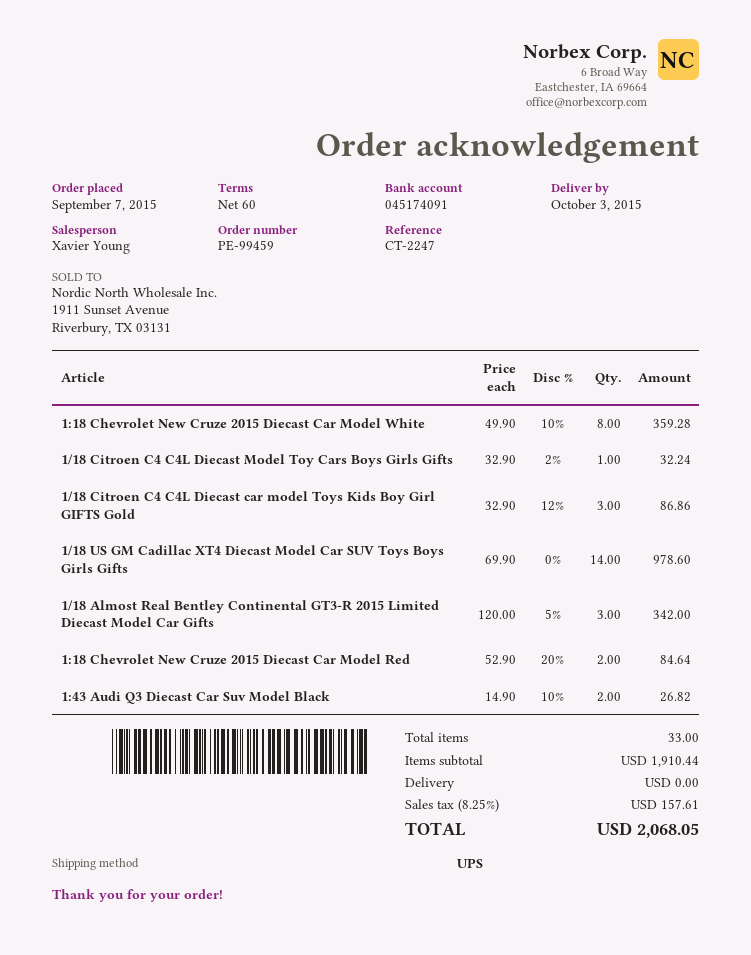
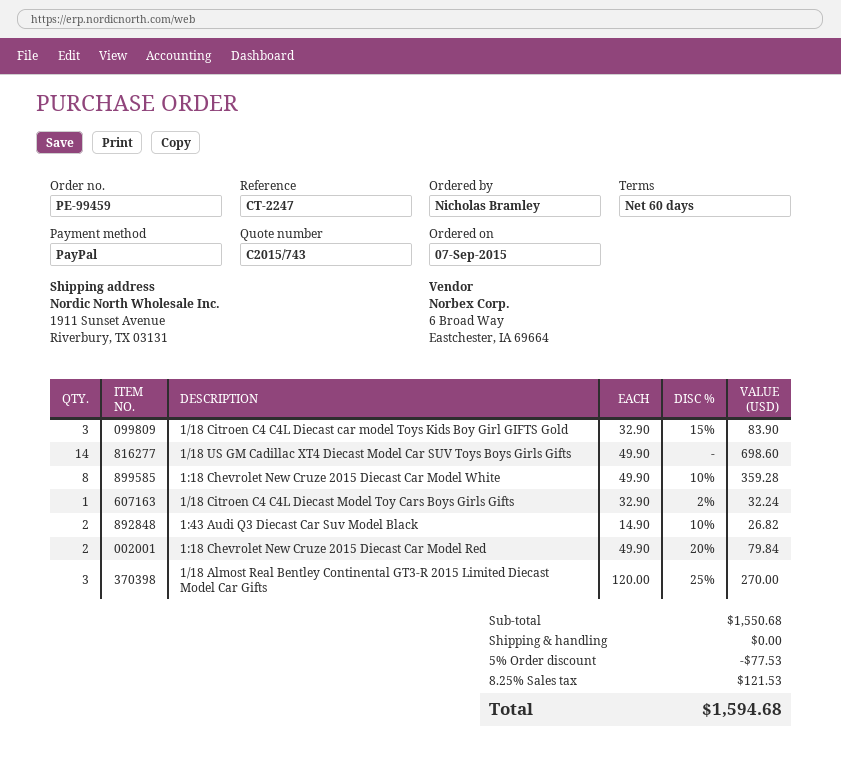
1/18 Citroen C4 C4L Diecast car model Toys Kids Boy Girl GIFTS Gold: 3 x 32.90 - 12% = 86.86 -> 3 x 32.90 - 15% = 83.90
1/18 US GM Cadillac XT4 Diecast Model Car SUV Toys Boys Girls Gifts: 14 x 69.90 = 978.60 -> 14 x 49.90 = 698.60
1/18 Almost Real Bentley Continental GT3-R 2015 Limited Diecast Model Car Gifts: 3 x 120.00 - 5% = 342.00 -> 3 x 120.00 - 25% = 270.00
1:18 Chevrolet New Cruze 2015 Diecast Car Model Red: 2 x 52.90 - 20% = 84.64 -> 2 x 49.90 - 20% = 79.84
subtotal: 1910.44 -> 1550.68
discount: none -> 5% = 77.53
tax: 8.25% = 157.61 -> 8.25% = 121.53
total: 2068.05 -> 1594.68

